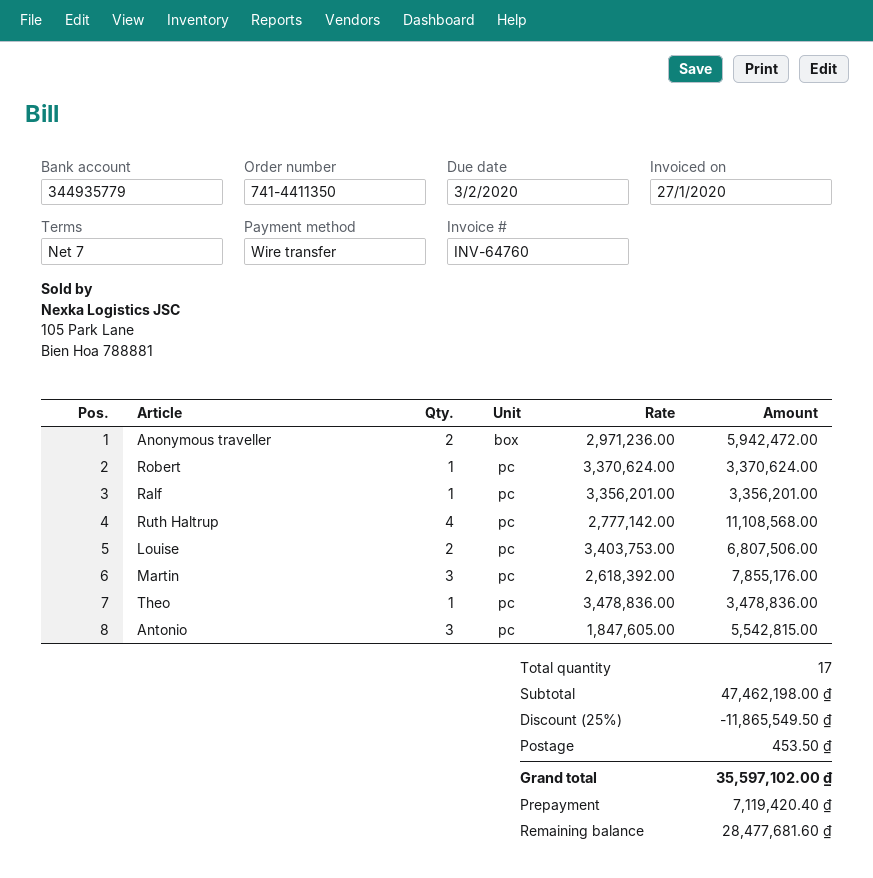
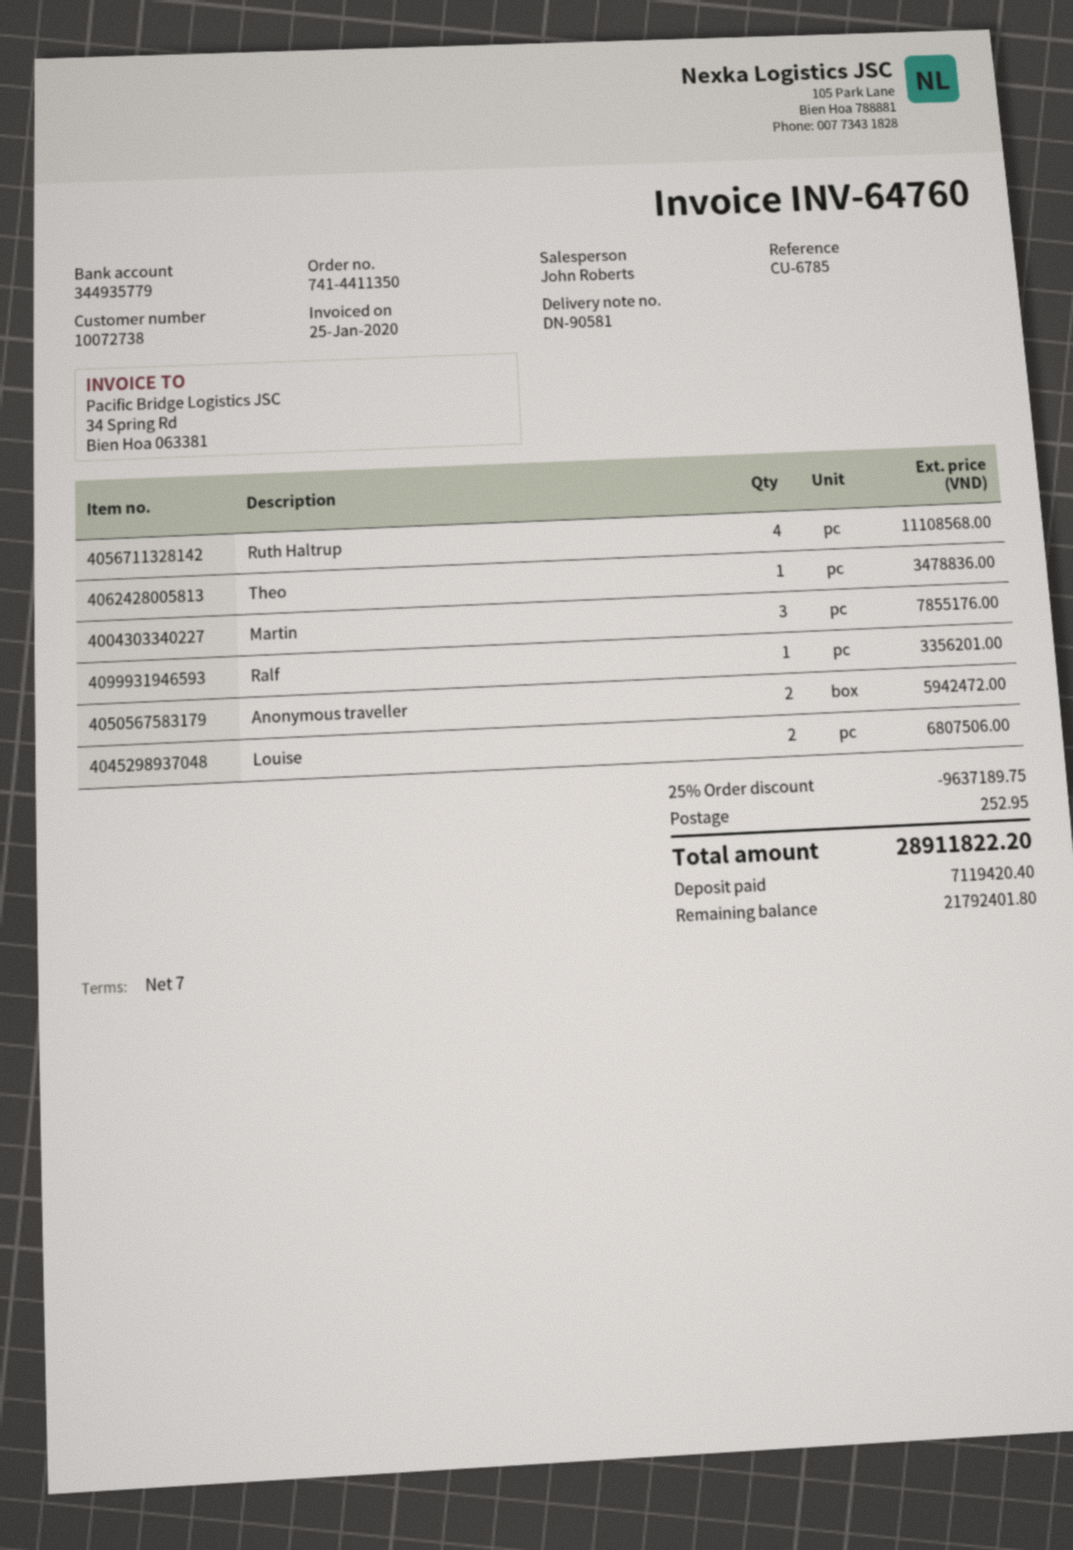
invoice date: 2020-01-27 -> 2020-01-25
Robert: 1 for 3370624.00 -> none
Antonio: 3 for 5542815.00 -> none
discount: 25% = 11865549.50 -> 25% = 9637189.75
shipping: 453.50 -> 252.95
total: 35597102.00 -> 28911822.20
balance: 28477681.60 -> 21792401.80

